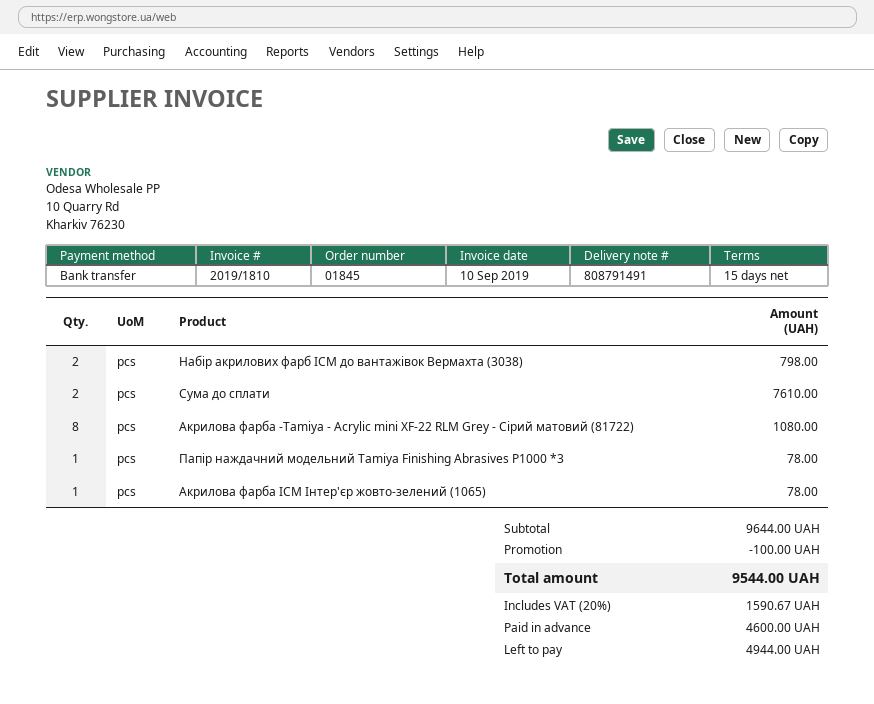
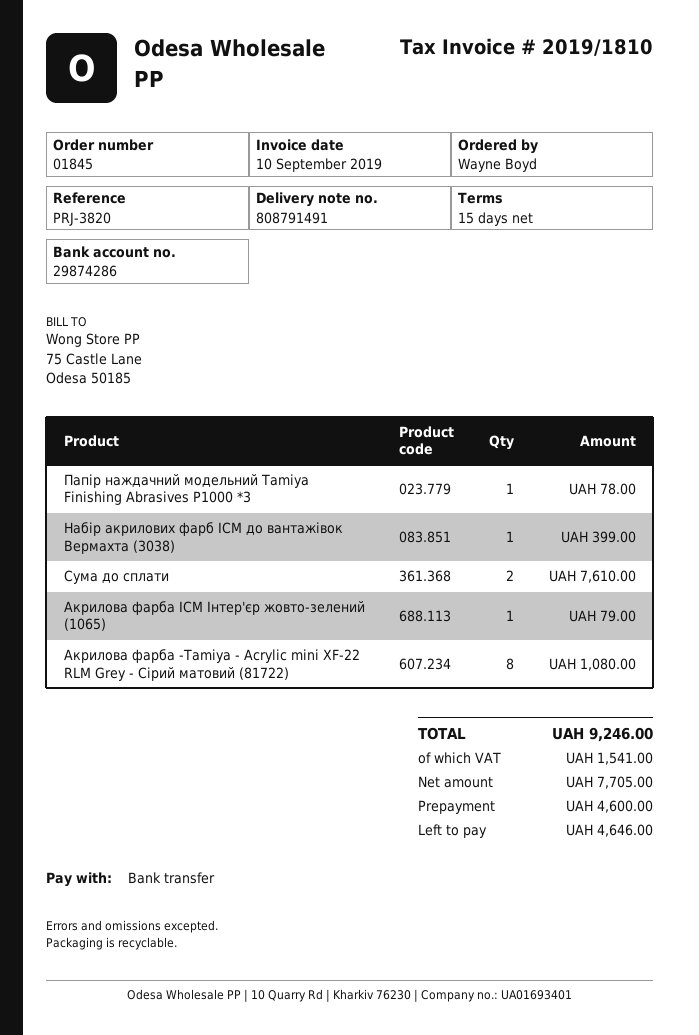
Набір акрилових фарб ICM до вантажівок Вермахта (3038): 2 for 798.00 -> 1 for 399.00
Акрилова фарба ICM Інтер'єр жовто-зелений (1065): 1 for 78.00 -> 1 for 79.00
discount: 100.00 -> none
tax: 1590.67 -> 1541.00
total: 9544.00 -> 9246.00
balance: 4944.00 -> 4646.00

